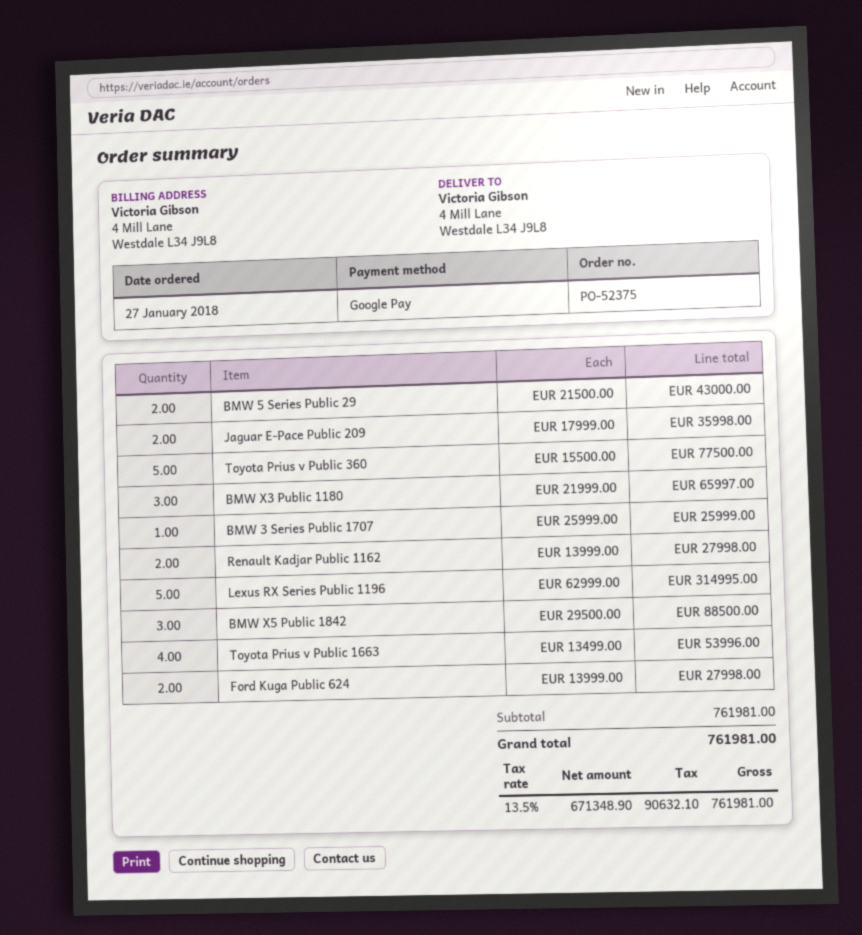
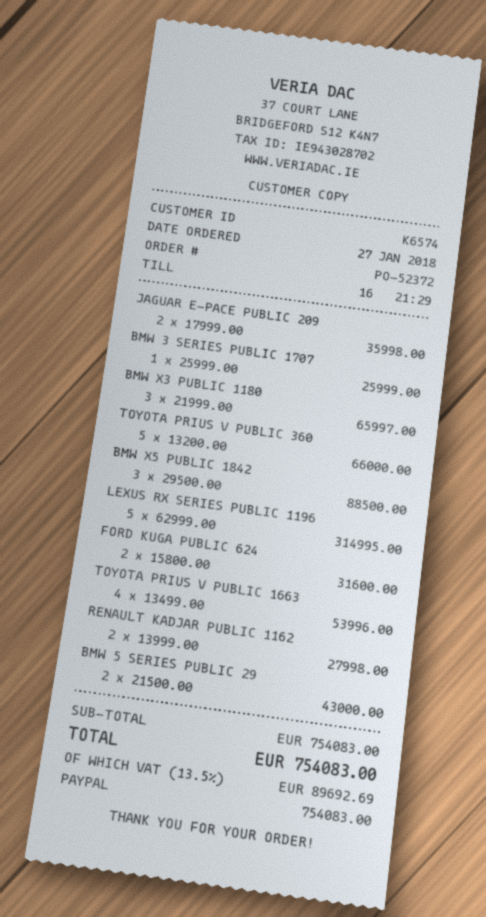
order number: PO-52375 -> PO-52372
payment method: Google Pay -> PayPal
Toyota Prius v Public 360: 5 x 15500.00 = 77500.00 -> 5 x 13200.00 = 66000.00
Ford Kuga Public 624: 2 x 13999.00 = 27998.00 -> 2 x 15800.00 = 31600.00
subtotal: 761981.00 -> 754083.00
tax: 13.5% = 90632.10 -> 13.5% = 89692.69
total: 761981.00 -> 754083.00

